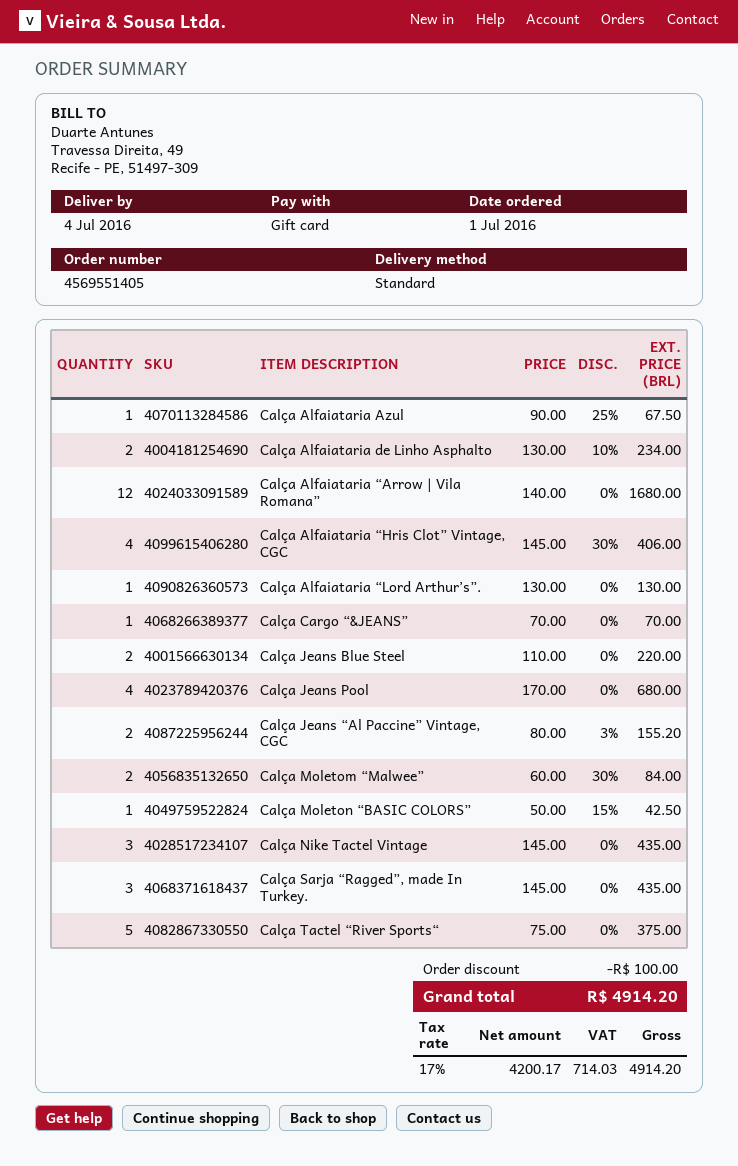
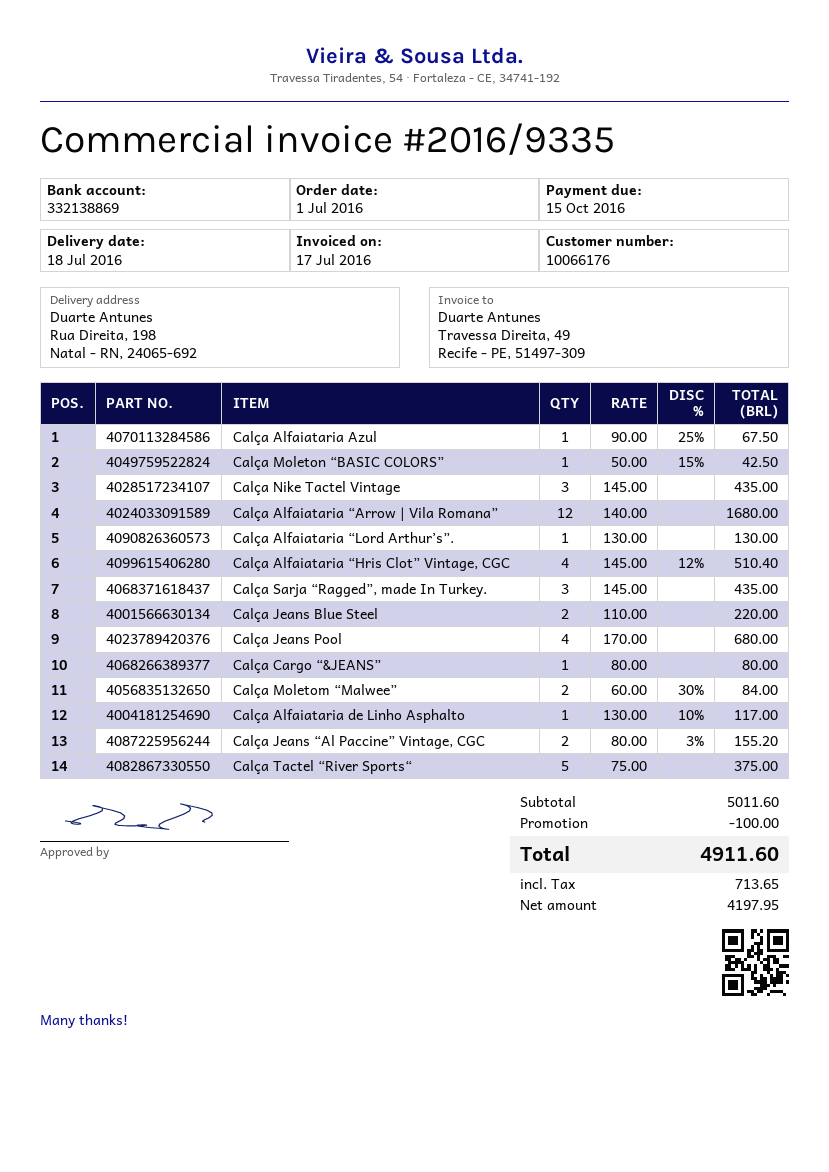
delivery date: 2016-07-04 -> 2016-07-18
Calça Alfaiataria de Linho Asphalto: 2 x 130.00 - 10% = 234.00 -> 1 x 130.00 - 10% = 117.00
Calça Alfaiataria “Hris Clot” Vintage, CGC: 4 x 145.00 - 30% = 406.00 -> 4 x 145.00 - 12% = 510.40
Calça Cargo “&JEANS”: 1 x 70.00 = 70.00 -> 1 x 80.00 = 80.00
net: 4200.17 -> 4197.95
tax: 714.03 -> 713.65
total: 4914.20 -> 4911.60

